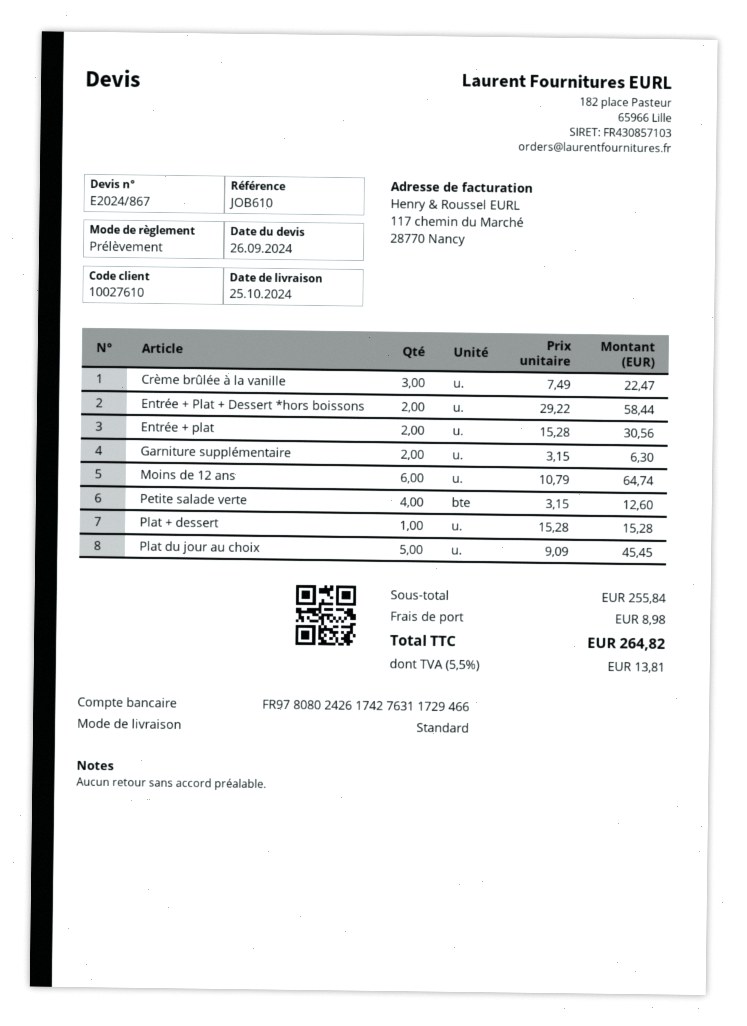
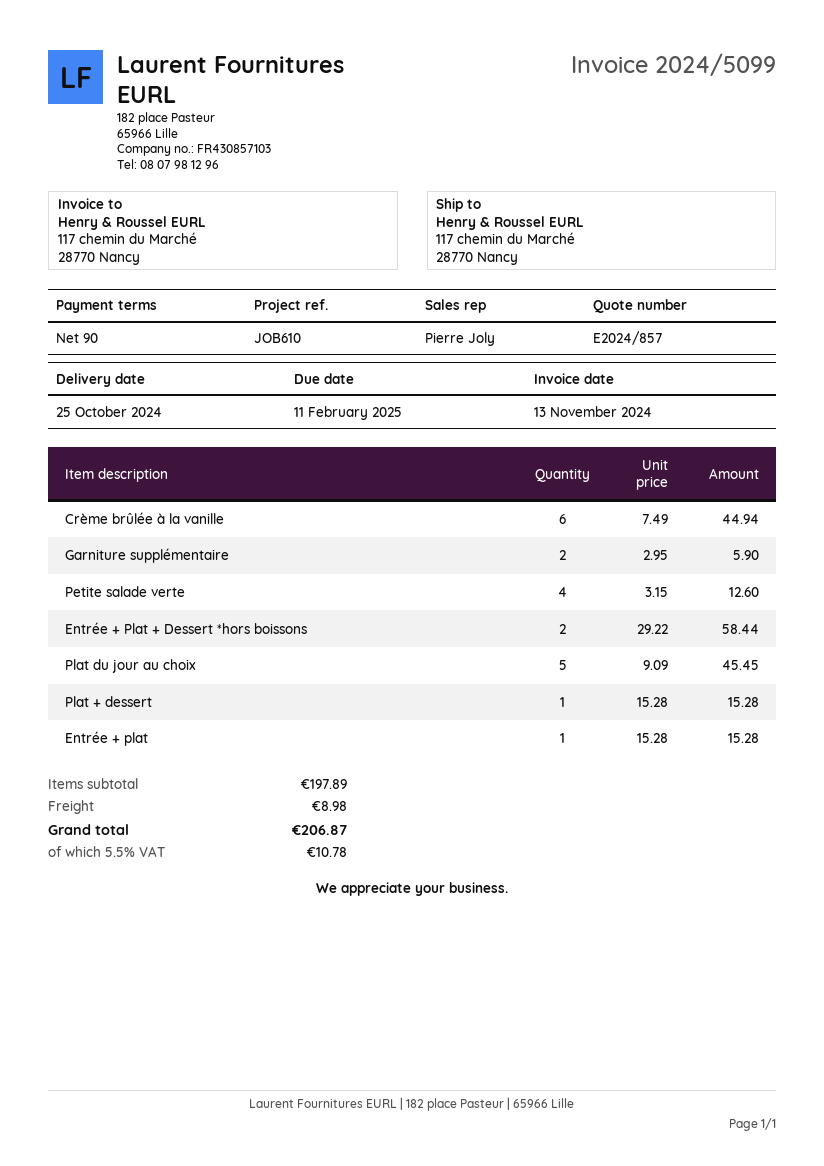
quote number: E2024/867 -> E2024/857
Crème brûlée à la vanille: 3 x 7.49 = 22.47 -> 6 x 7.49 = 44.94
Entrée + plat: 2 x 15.28 = 30.56 -> 1 x 15.28 = 15.28
Garniture supplémentaire: 2 x 3.15 = 6.30 -> 2 x 2.95 = 5.90
Moins de 12 ans: 6 x 10.79 = 64.74 -> none
subtotal: 255.84 -> 197.89
tax: 5.5% = 13.81 -> 5.5% = 10.78
total: 264.82 -> 206.87

